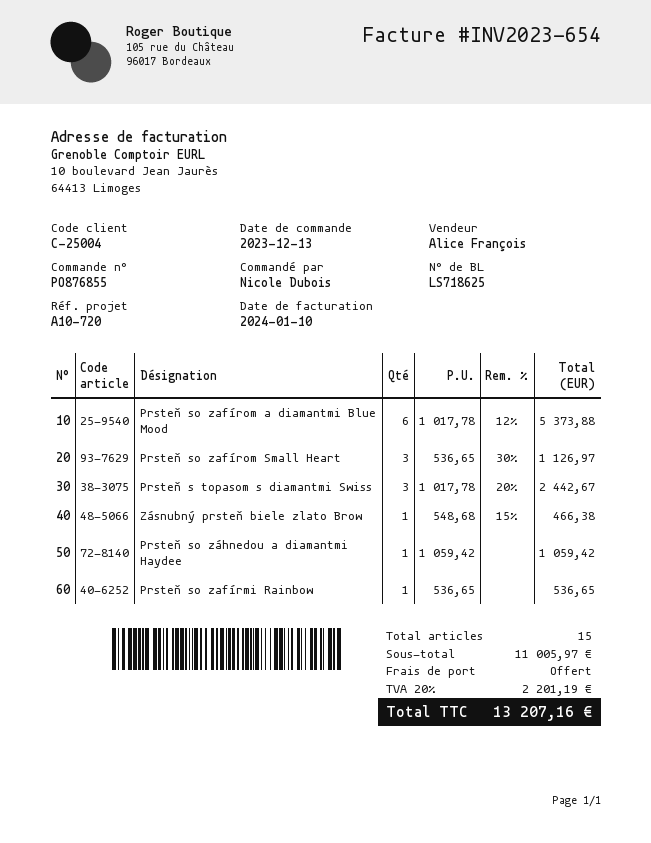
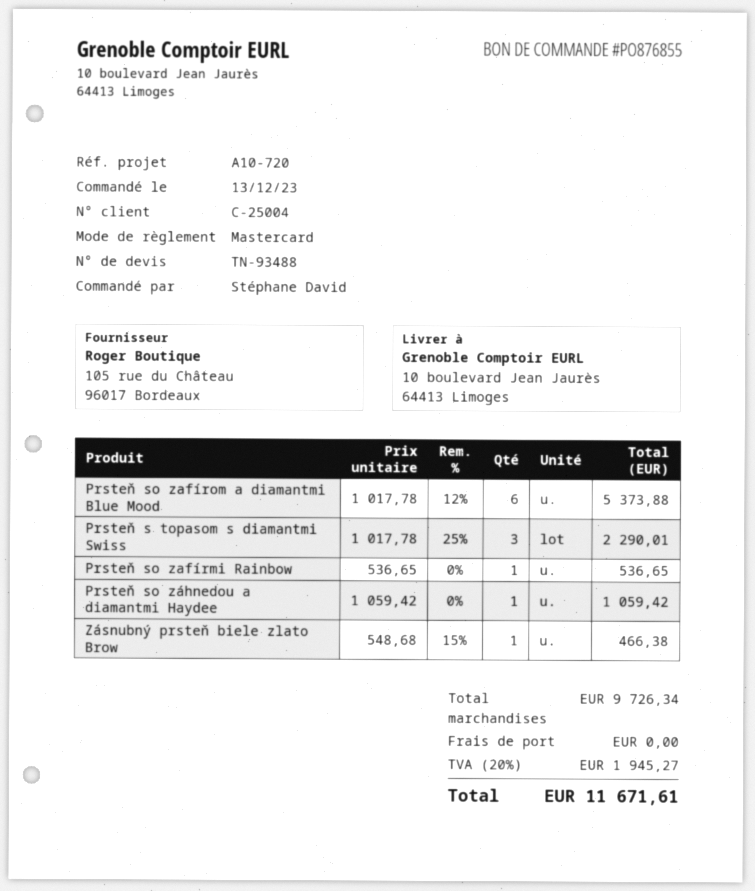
ordered by: Nicole Dubois -> Stéphane David
Prsteň so zafírom Small Heart: 3 x 536.65 - 30% = 1126.97 -> none
Prsteň s topasom s diamantmi Swiss: 3 x 1017.78 - 20% = 2442.67 -> 3 x 1017.78 - 25% = 2290.01
subtotal: 11005.97 -> 9726.34
tax: 20% = 2201.19 -> 20% = 1945.27
total: 13207.16 -> 11671.61

